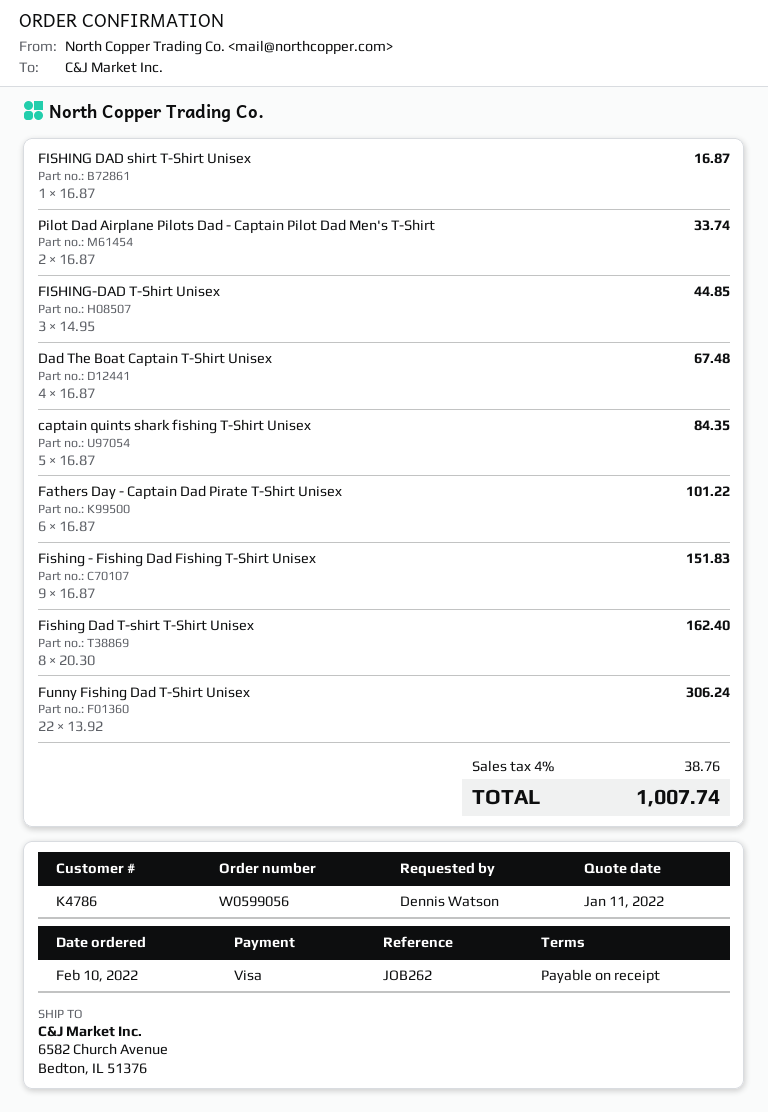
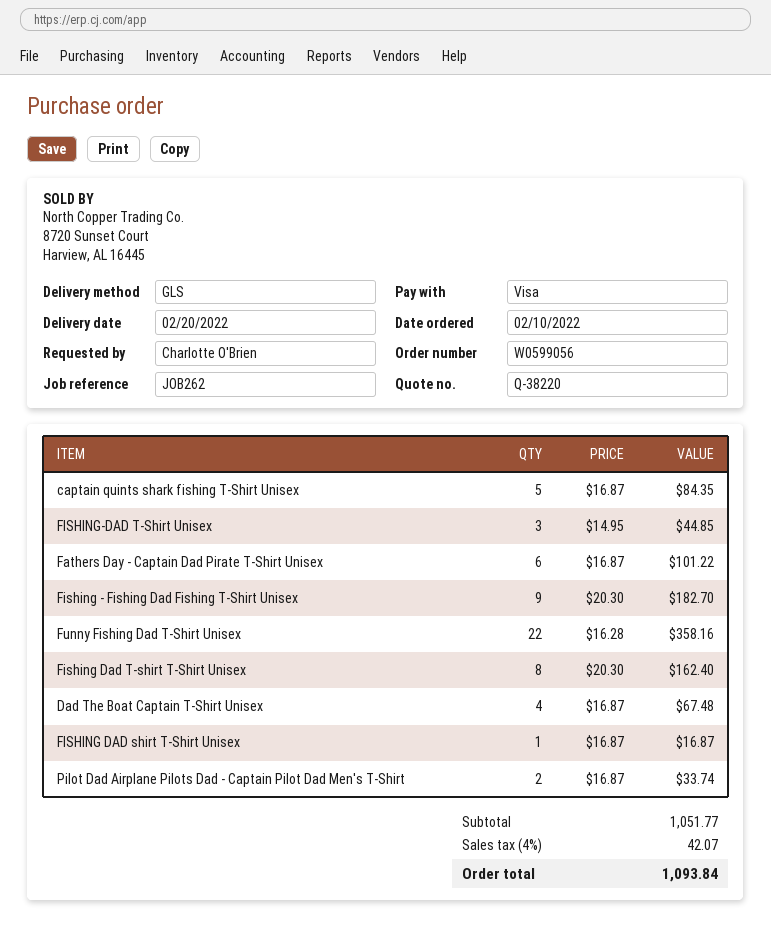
ordered by: Dennis Watson -> Charlotte O'Brien
Fishing - Fishing Dad Fishing T-Shirt Unisex: 9 x 16.87 = 151.83 -> 9 x 20.30 = 182.70
Funny Fishing Dad T-Shirt Unisex: 22 x 13.92 = 306.24 -> 22 x 16.28 = 358.16
tax: 4% = 38.76 -> 4% = 42.07
total: 1007.74 -> 1093.84

